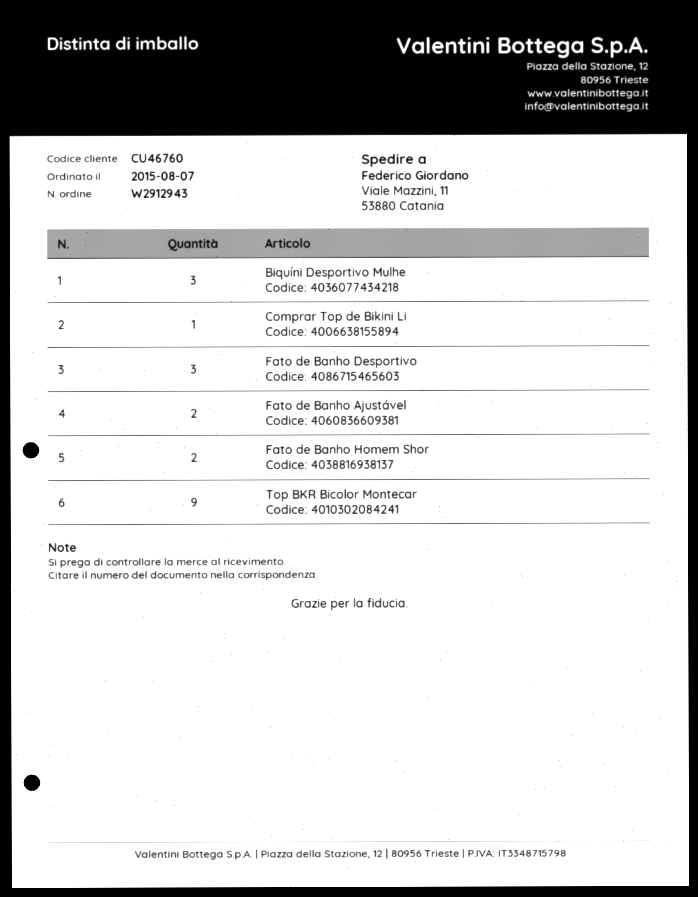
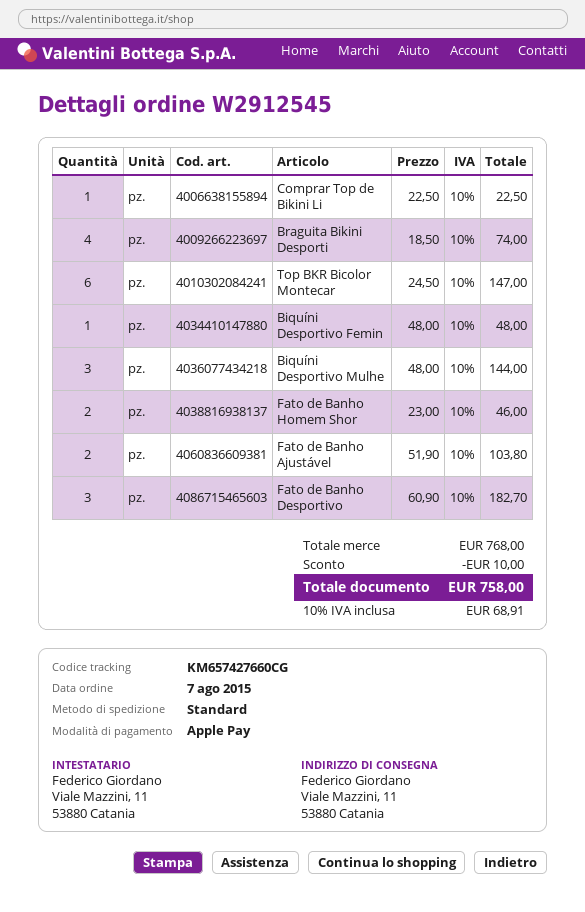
order number: W2912943 -> W2912545
Top BKR Bicolor Montecar: 9 -> 6
Braguita Bikini Desporti: none -> 4
Biquíni Desportivo Femin: none -> 1

